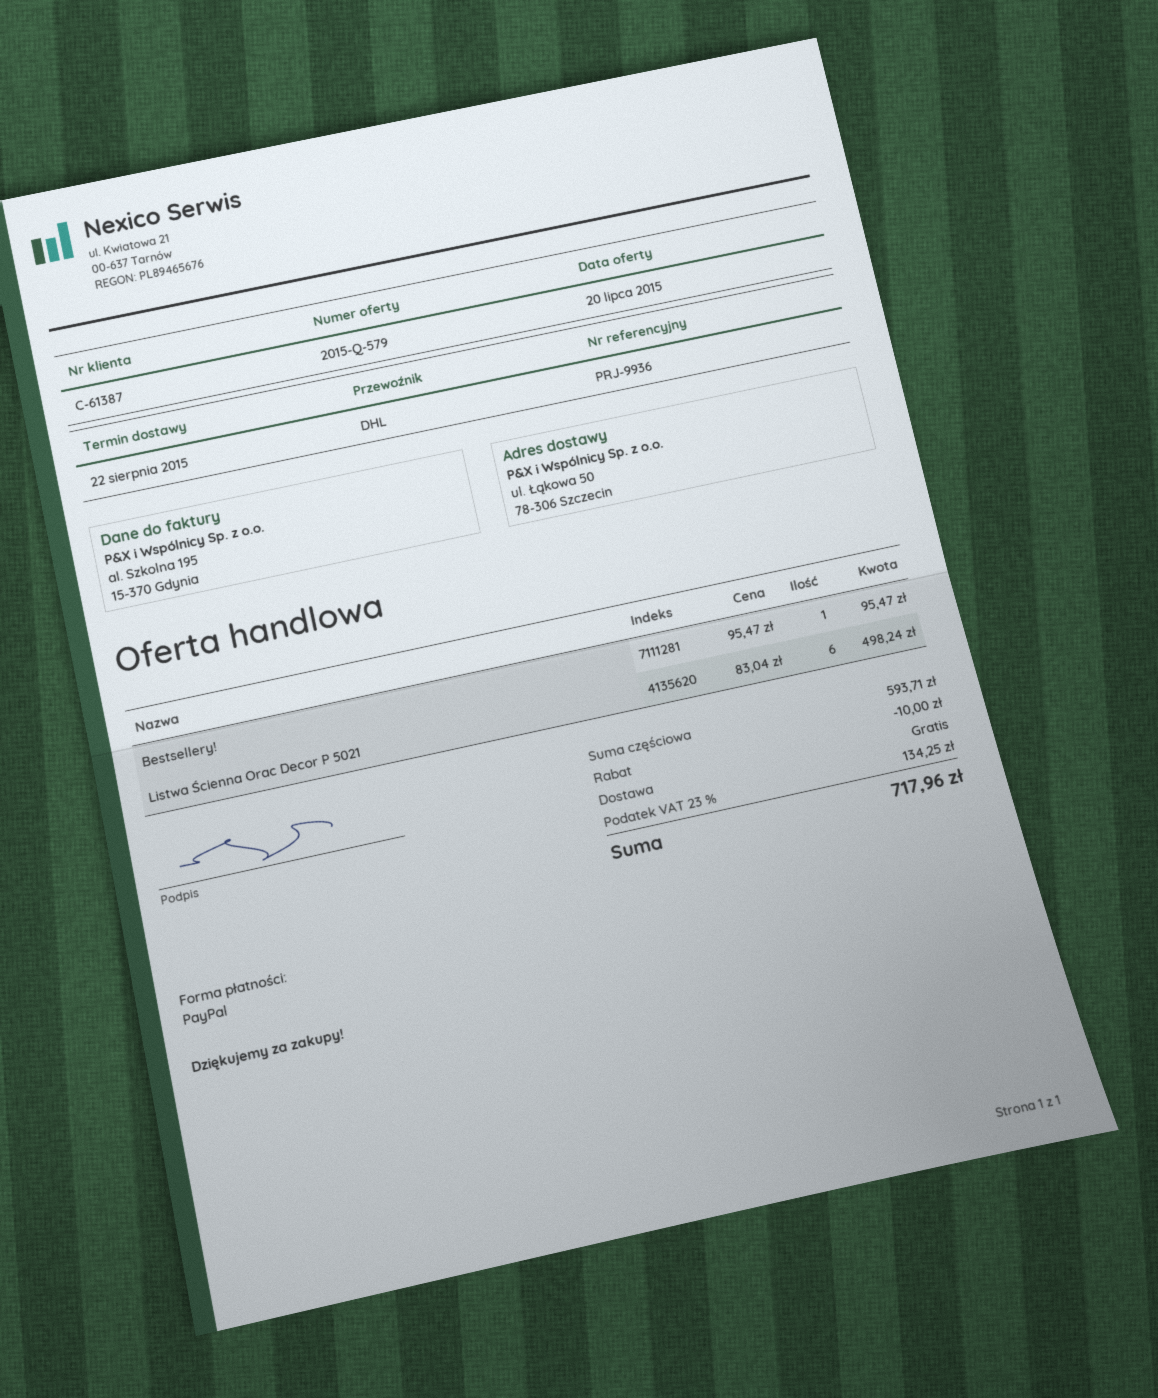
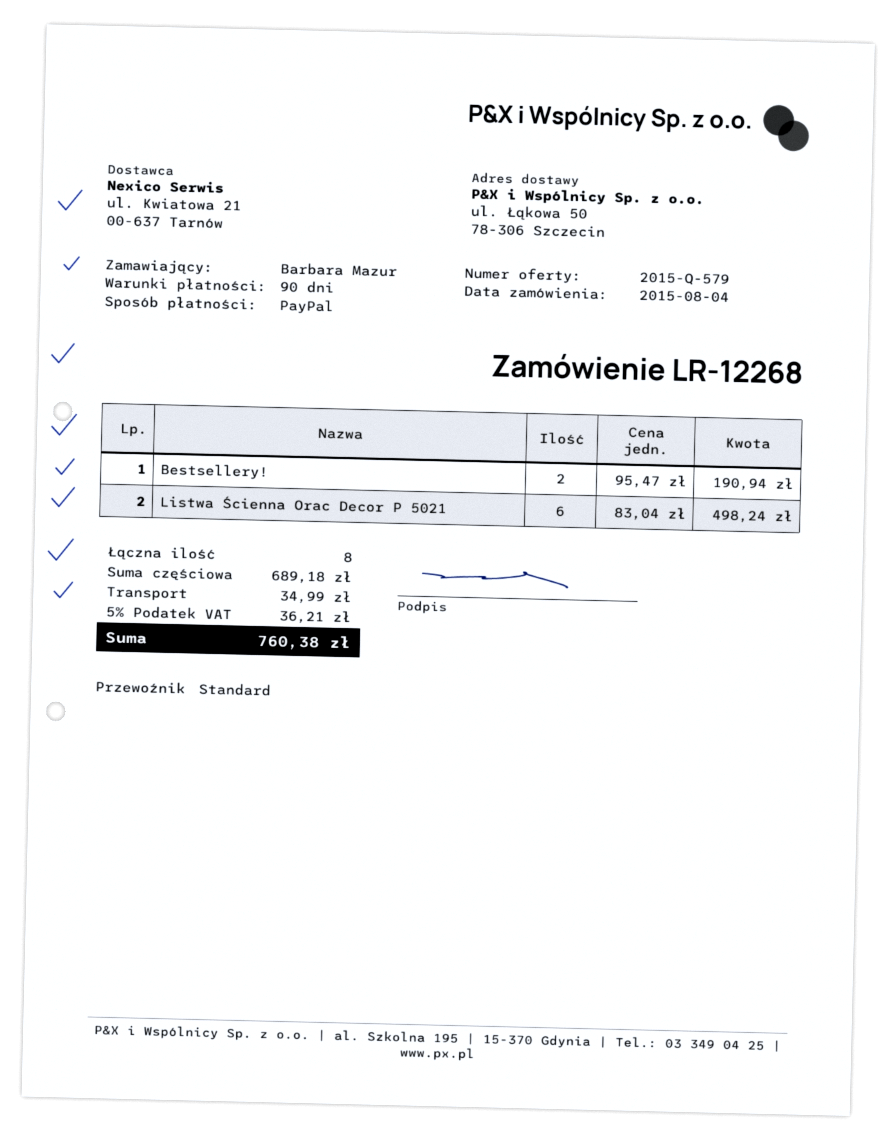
shipping method: DHL -> standard
Bestsellery!: 1 x 95.47 = 95.47 -> 2 x 95.47 = 190.94
subtotal: 593.71 -> 689.18
discount: 10.00 -> none
shipping: 0.00 -> 34.99
tax: 23% = 134.25 -> 5% = 36.21
total: 717.96 -> 760.38

